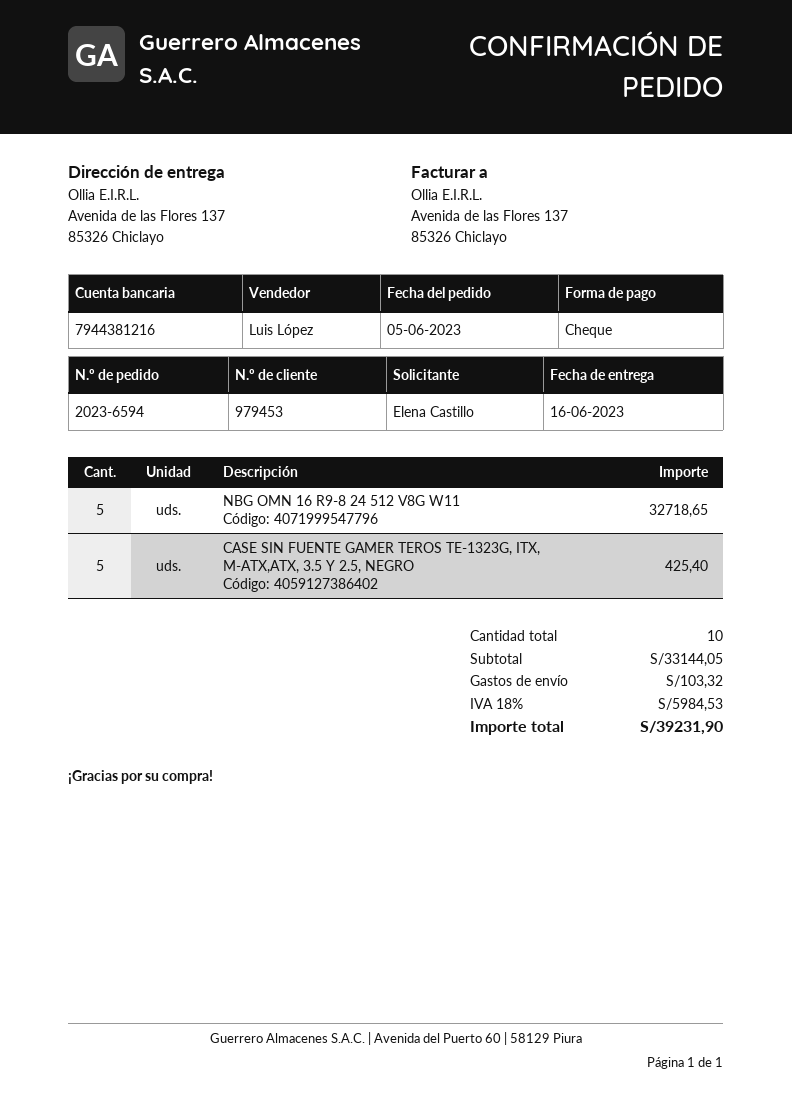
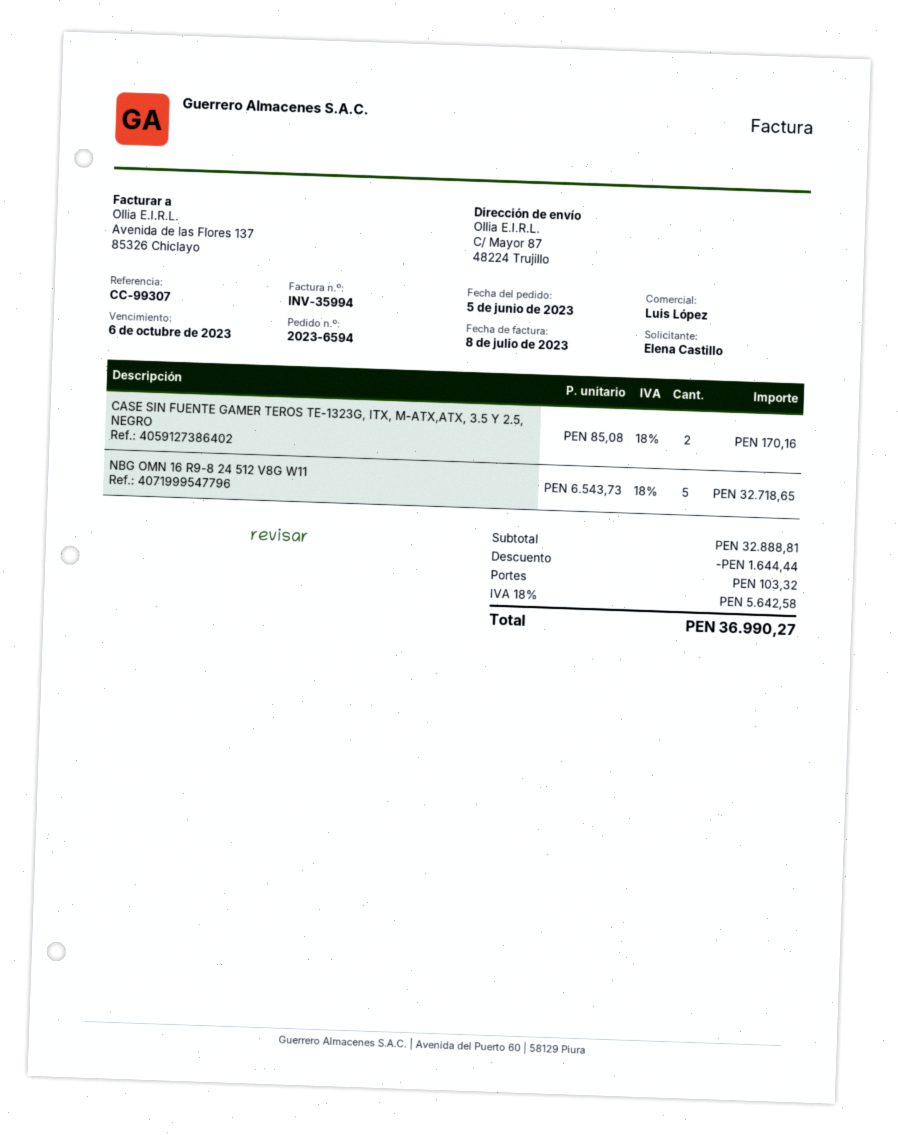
ship to: Avenida de las Flores 137, 85326 Chiclayo -> C/ Mayor 87, 48224 Trujillo
CASE SIN FUENTE GAMER TEROS TE-1323G, ITX, M-ATX,ATX, 3.5 Y 2.5, NEGRO: 5 for 425.40 -> 2 for 170.16
subtotal: 33144.05 -> 32888.81
discount: none -> 1644.44
tax: 18% = 5984.53 -> 18% = 5642.58
total: 39231.90 -> 36990.27

